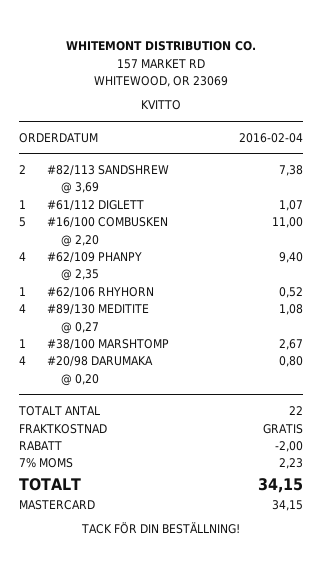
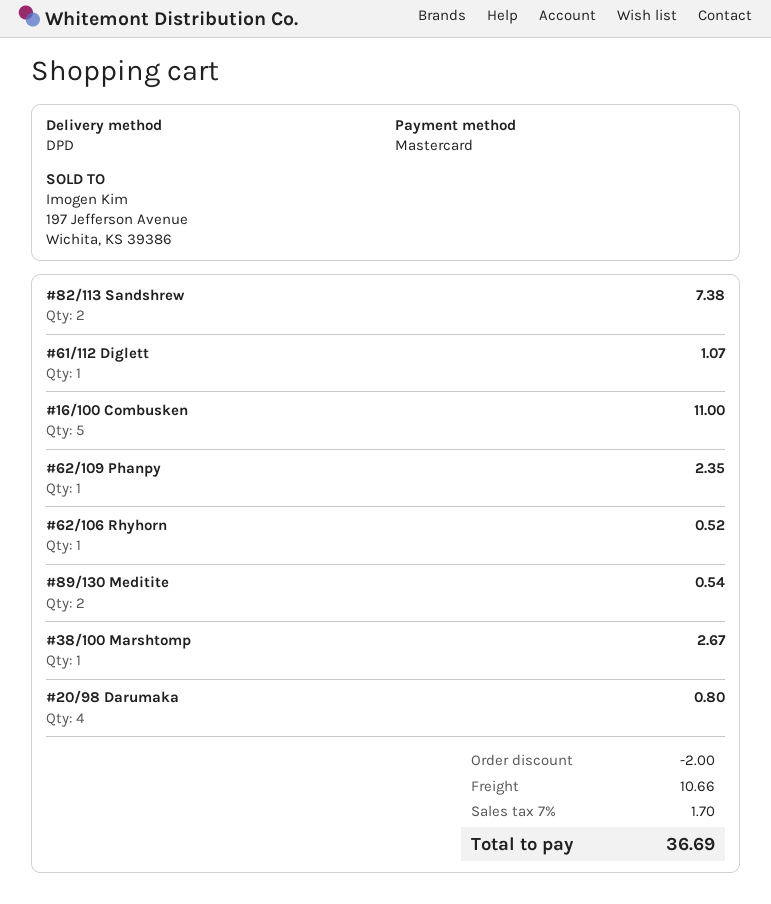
#62/109 PHANPY: 4 for 9.40 -> 1 for 2.35
#89/130 MEDITITE: 4 for 1.08 -> 2 for 0.54
shipping: 0.00 -> 10.66
tax: 7% = 2.23 -> 7% = 1.70
total: 34.15 -> 36.69

